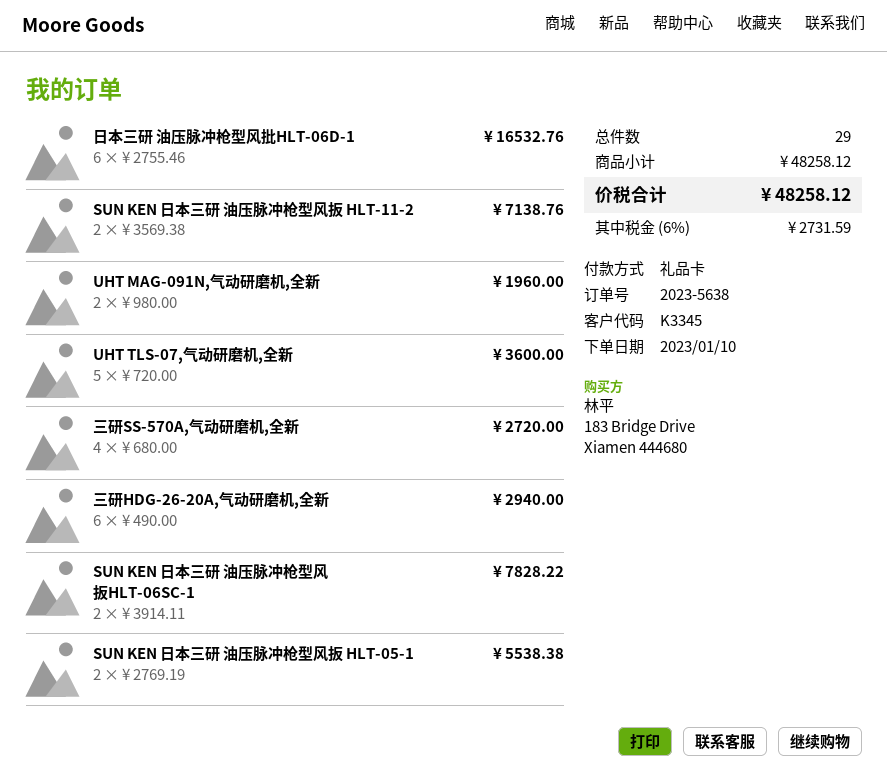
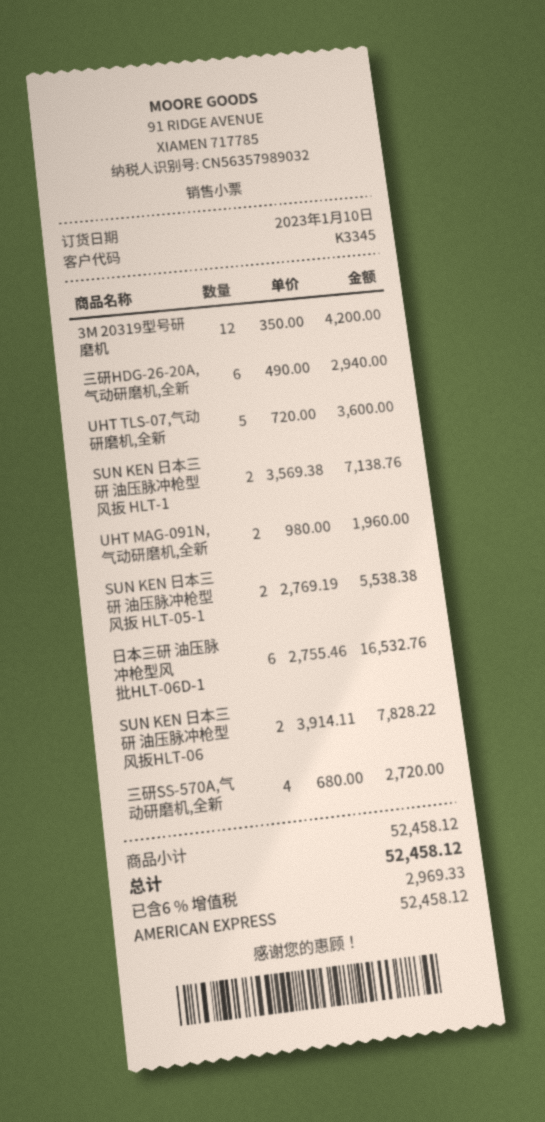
payment method: gift card -> American Express
3M 20319型号研磨机: none -> 12 x 350.00 = 4200.00
subtotal: 48258.12 -> 52458.12
tax: 6% = 2731.59 -> 6% = 2969.33
total: 48258.12 -> 52458.12

